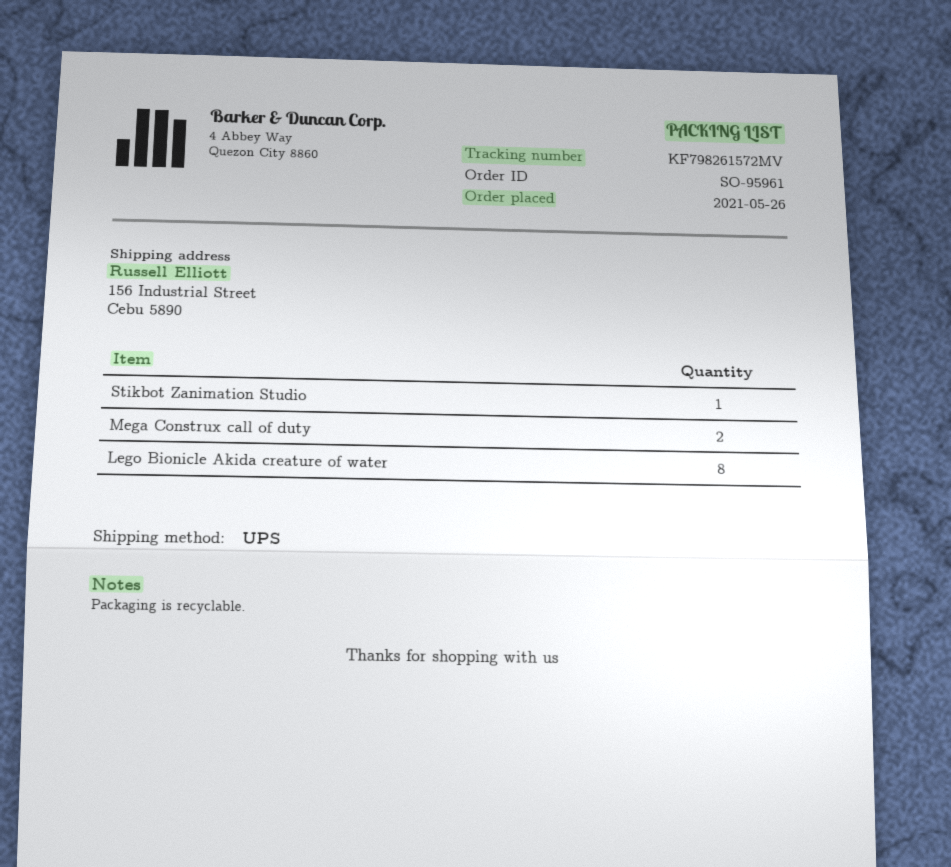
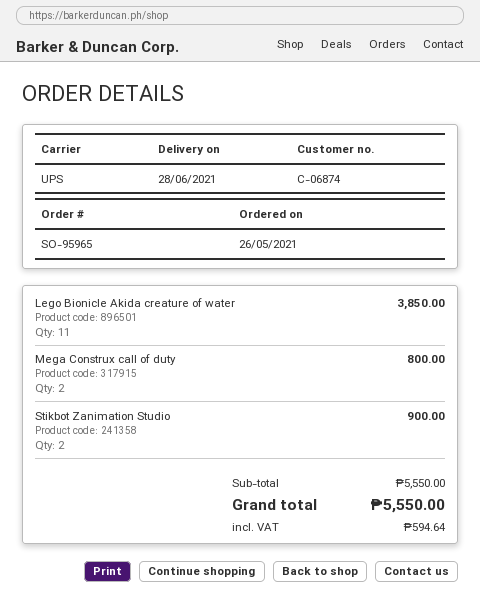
order number: SO-95961 -> SO-95965
Stikbot Zanimation Studio: 1 -> 2
Lego Bionicle Akida creature of water: 8 -> 11

